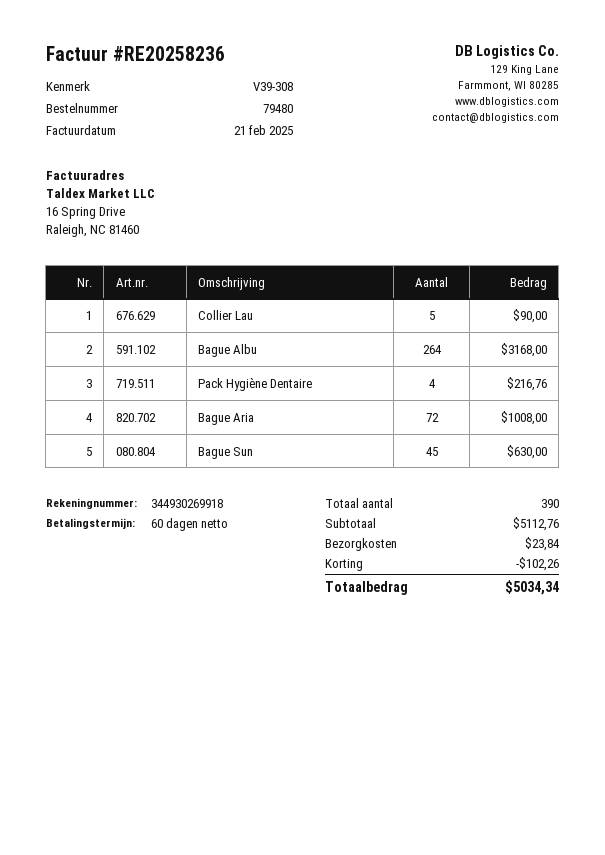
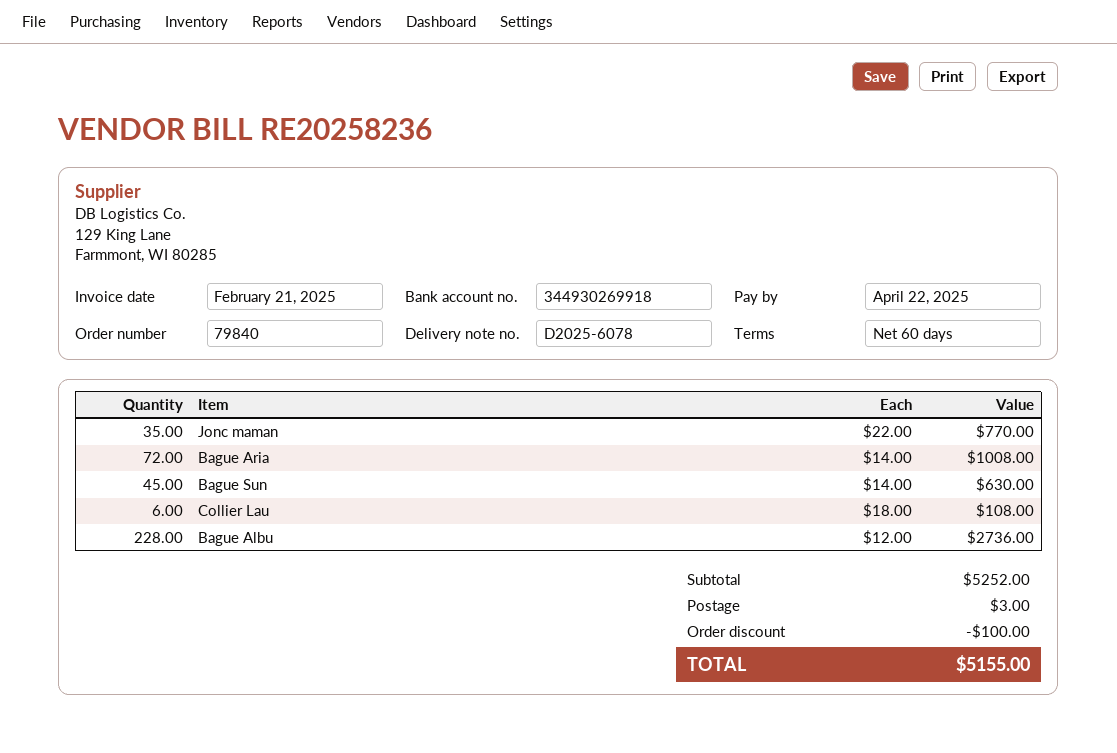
order number: 79480 -> 79840
Collier Lau: 5 for 90.00 -> 6 for 108.00
Bague Albu: 264 for 3168.00 -> 228 for 2736.00
Pack Hygiène Dentaire: 4 for 216.76 -> none
Jonc maman: none -> 35 for 770.00
subtotal: 5112.76 -> 5252.00
discount: 102.26 -> 100.00
shipping: 23.84 -> 3.00
total: 5034.34 -> 5155.00

